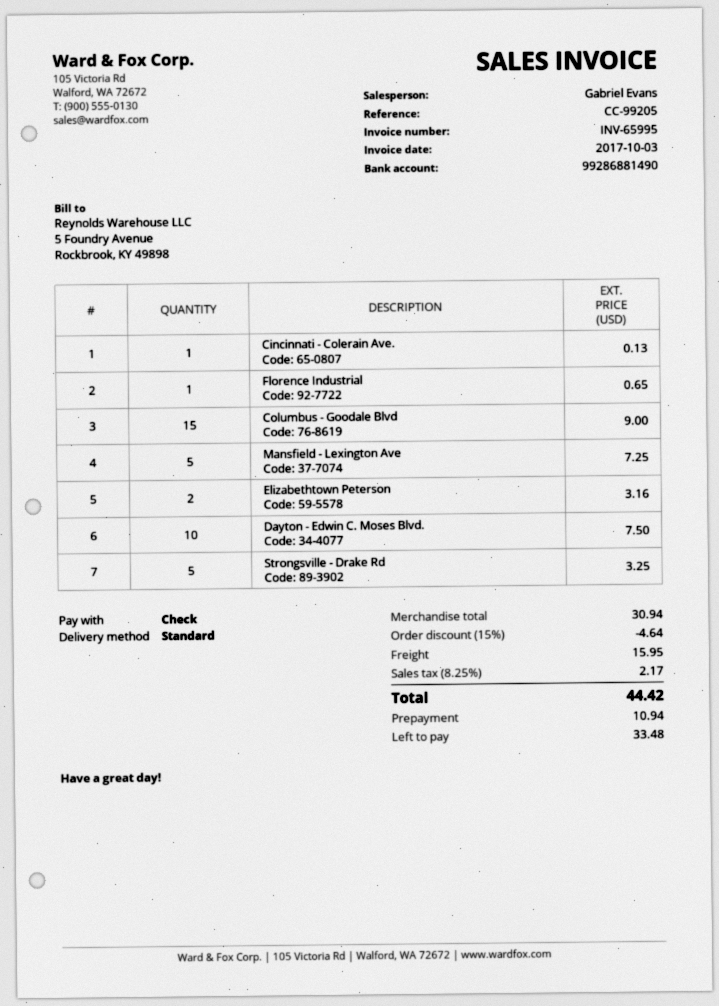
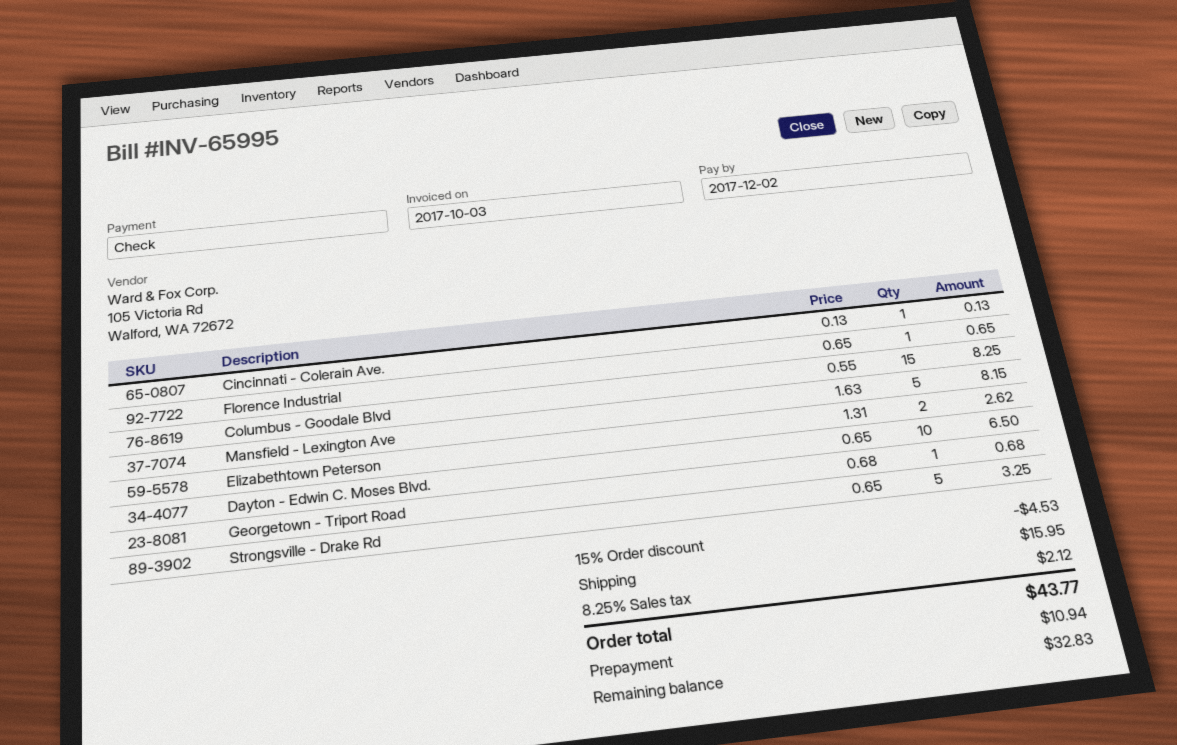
Columbus - Goodale Blvd: 15 for 9.00 -> 15 for 8.25
Mansfield - Lexington Ave: 5 for 7.25 -> 5 for 8.15
Elizabethtown Peterson: 2 for 3.16 -> 2 for 2.62
Dayton - Edwin C. Moses Blvd.: 10 for 7.50 -> 10 for 6.50
Georgetown - Triport Road: none -> 1 for 0.68
discount: 15% = 4.64 -> 15% = 4.53
tax: 8.25% = 2.17 -> 8.25% = 2.12
total: 44.42 -> 43.77
balance: 33.48 -> 32.83

